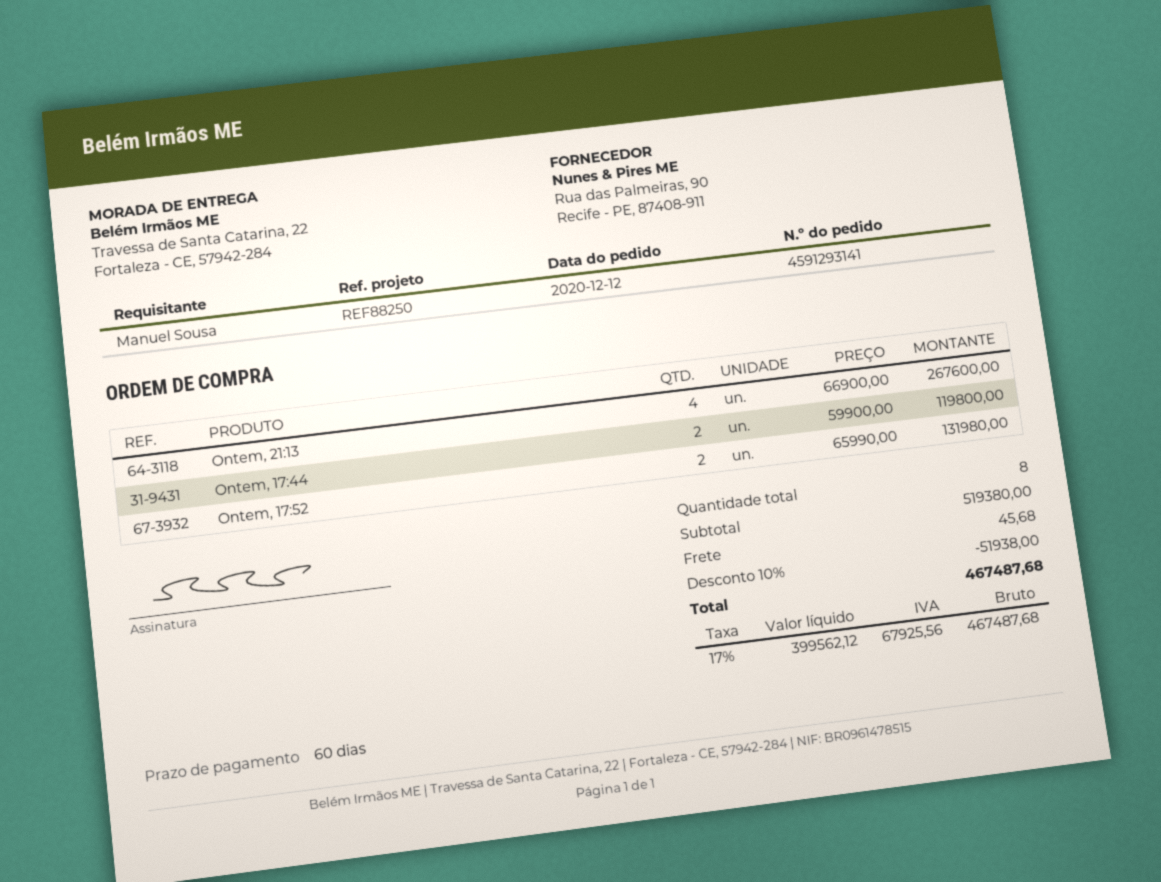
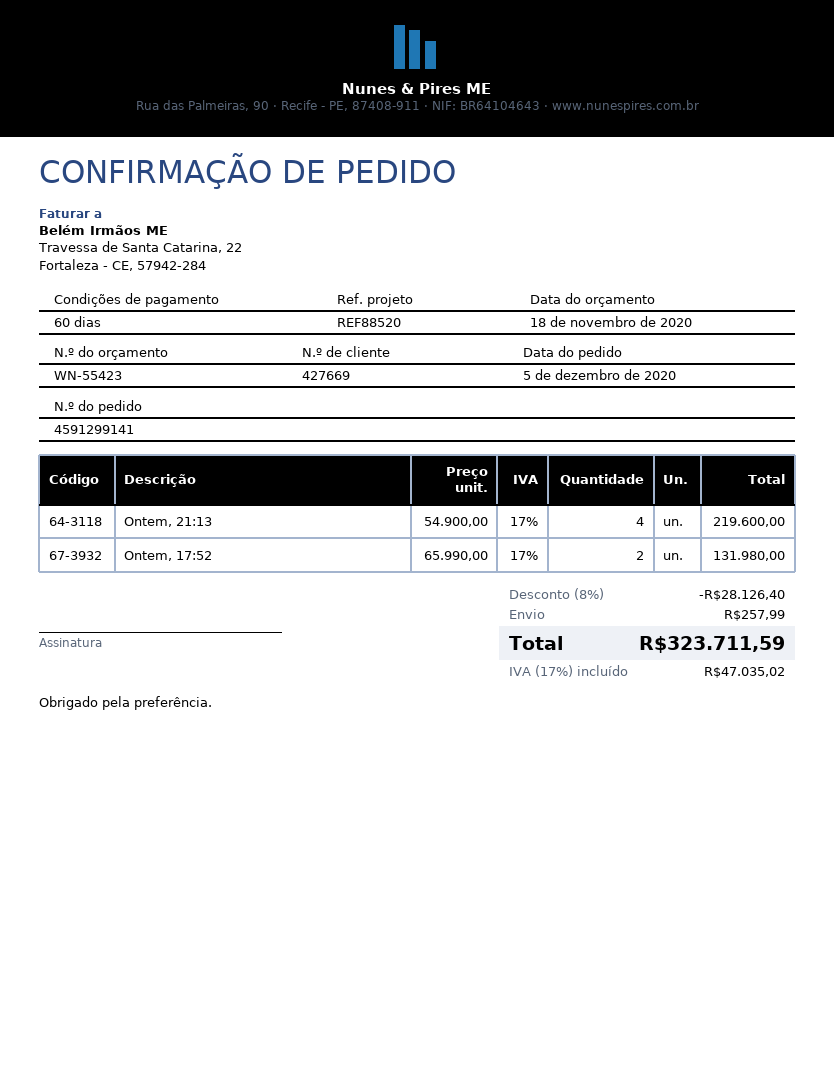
order number: 4591293141 -> 4591299141
order date: 2020-12-12 -> 2020-12-05
reference: REF88250 -> REF88520
Ontem, 21:13: 4 x 66900.00 = 267600.00 -> 4 x 54900.00 = 219600.00
Ontem, 17:44: 2 x 59900.00 = 119800.00 -> none
discount: 10% = 51938.00 -> 8% = 28126.40
shipping: 45.68 -> 257.99
tax: 17% = 67925.56 -> 17% = 47035.02
total: 467487.68 -> 323711.59

